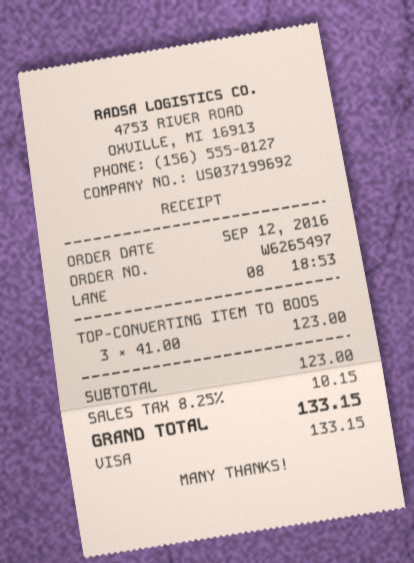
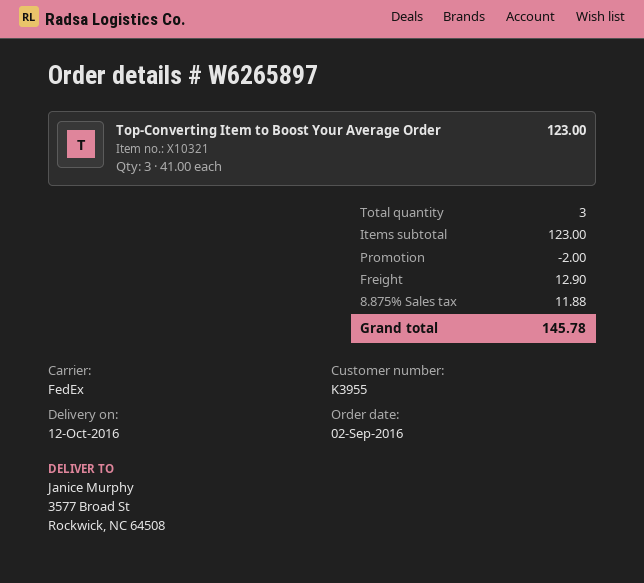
order number: W6265497 -> W6265897
order date: 2016-09-12 -> 2016-09-02
discount: none -> 2.00
shipping: none -> 12.90
tax: 8.25% = 10.15 -> 8.875% = 11.88
total: 133.15 -> 145.78

